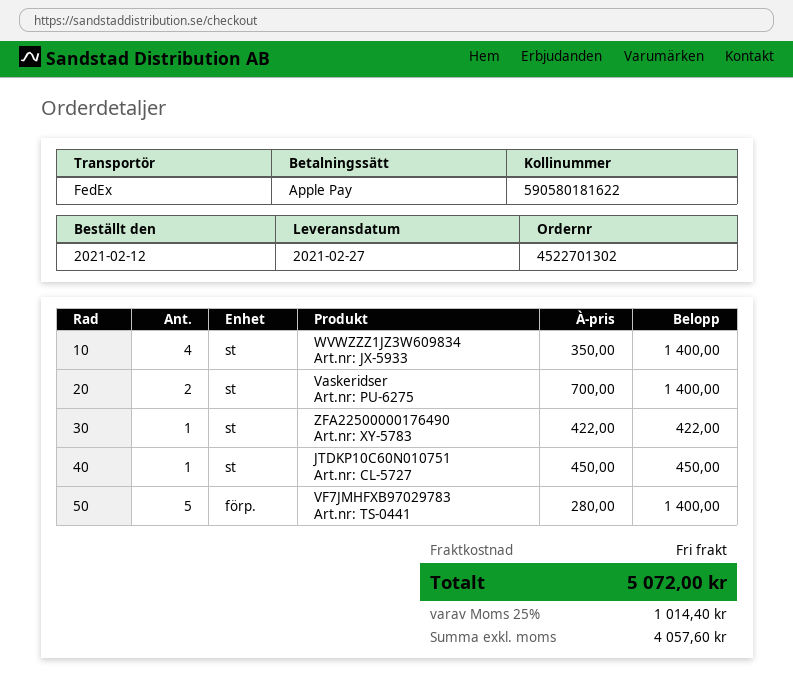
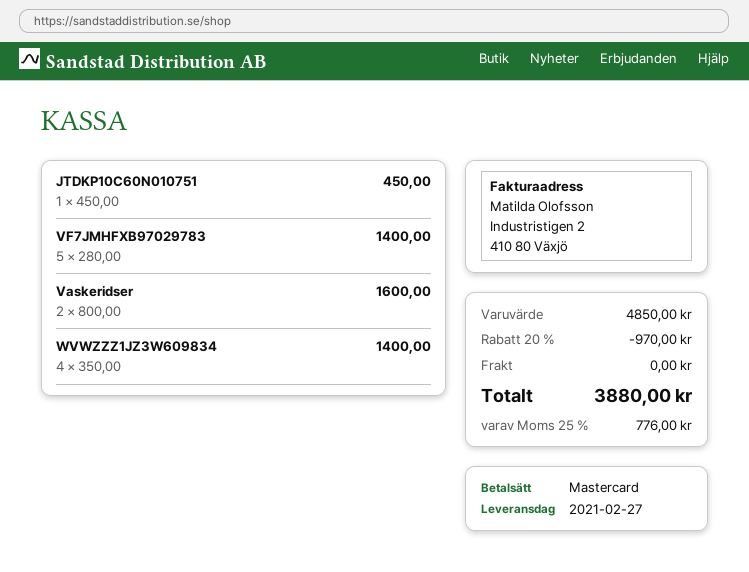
payment method: Apple Pay -> Mastercard
Vaskeridser: 2 x 700.00 = 1400.00 -> 2 x 800.00 = 1600.00
ZFA22500000176490: 1 x 422.00 = 422.00 -> none
discount: none -> 20% = 970.00
tax: 25% = 1014.40 -> 25% = 776.00
total: 5072.00 -> 3880.00

